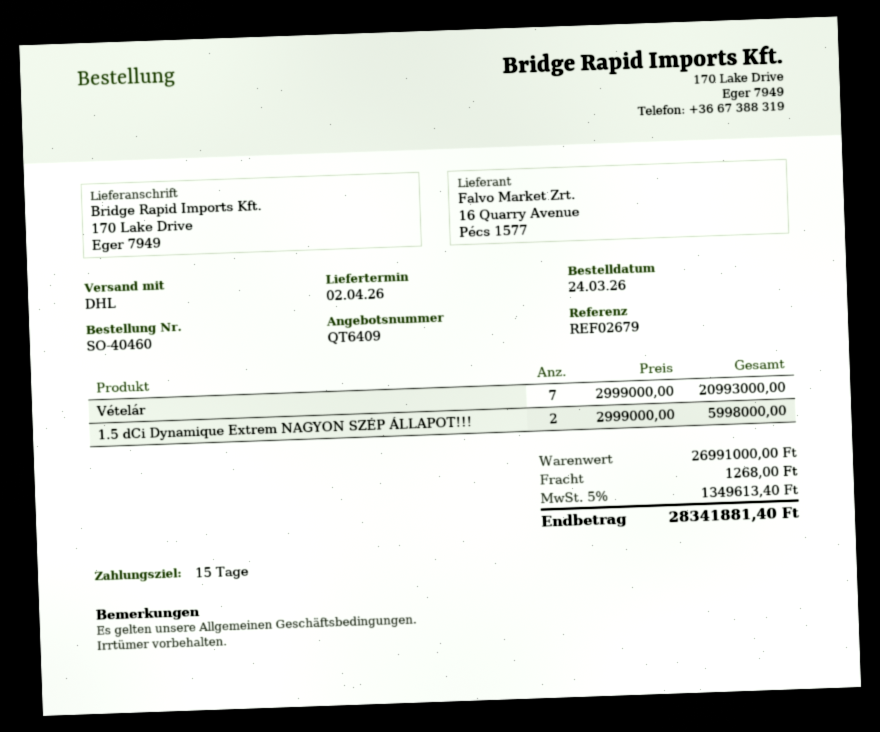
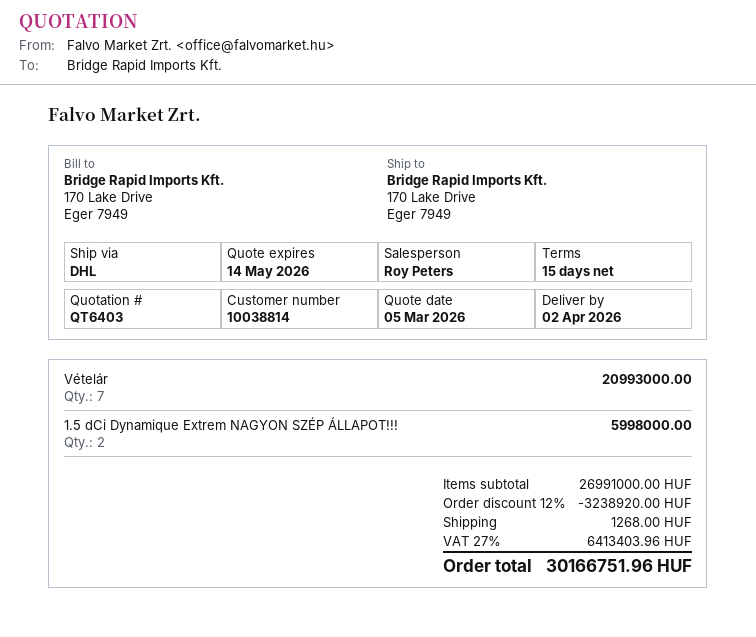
quote number: QT6409 -> QT6403
discount: none -> 12% = 3238920.00
tax: 5% = 1349613.40 -> 27% = 6413403.96
total: 28341881.40 -> 30166751.96

